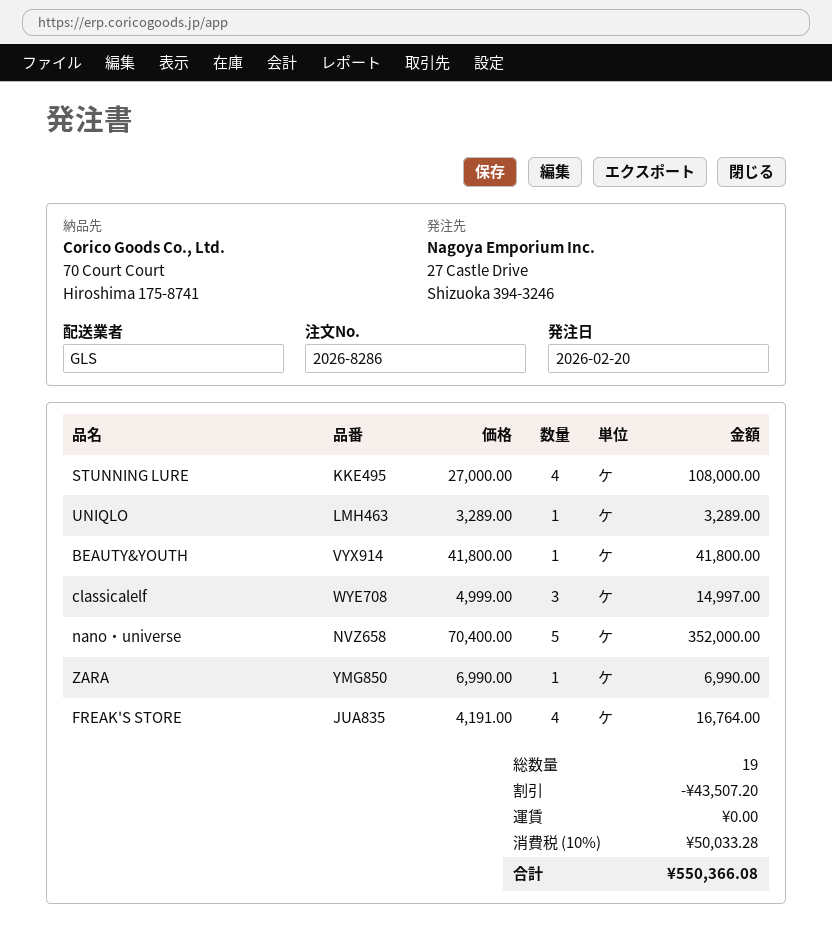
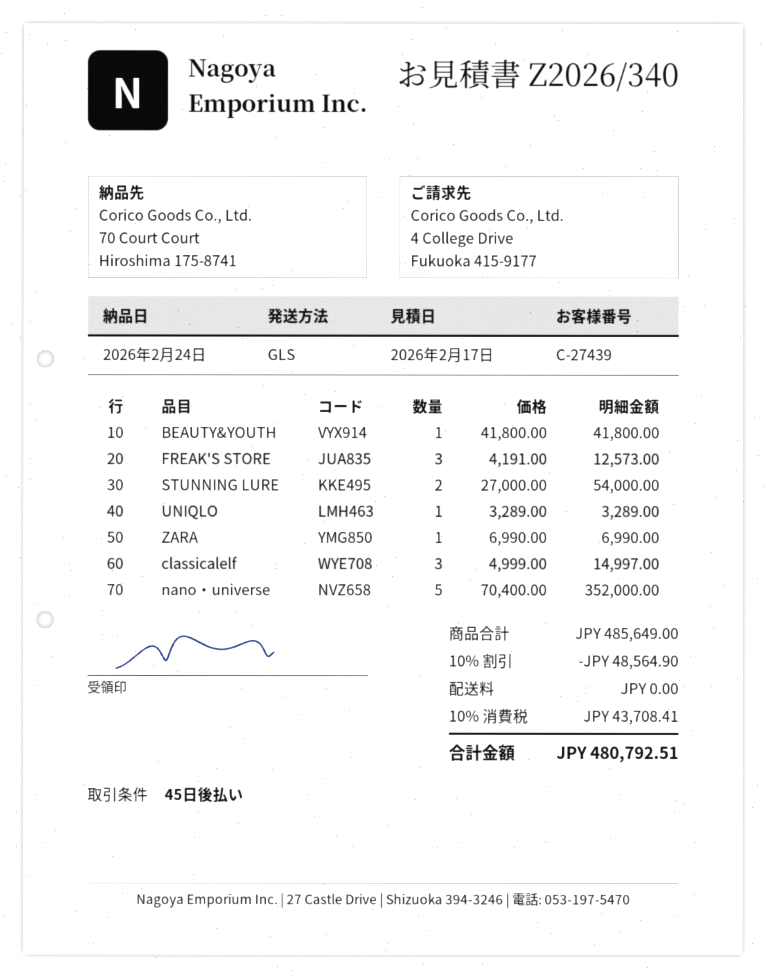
STUNNING LURE: 4 x 27000.00 = 108000.00 -> 2 x 27000.00 = 54000.00
FREAK'S STORE: 4 x 4191.00 = 16764.00 -> 3 x 4191.00 = 12573.00
discount: 43507.20 -> 48564.90
tax: 10% = 50033.28 -> 10% = 43708.41
total: 550366.08 -> 480792.51

